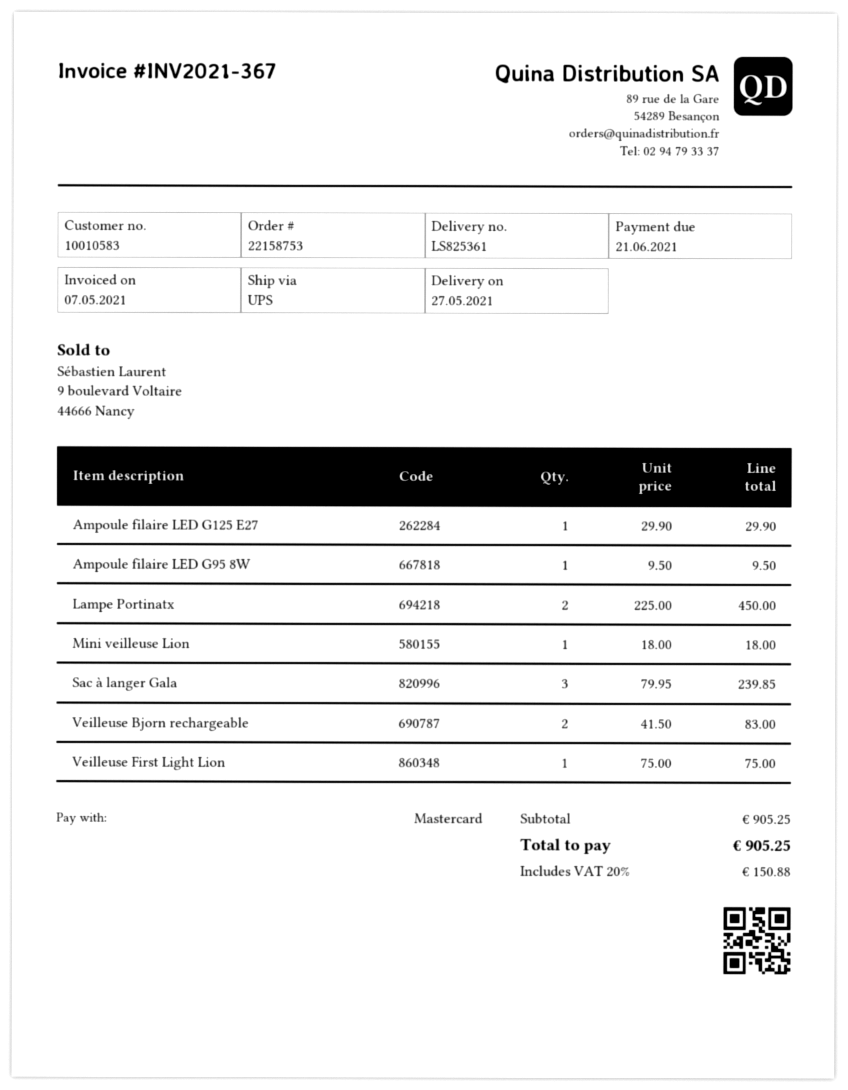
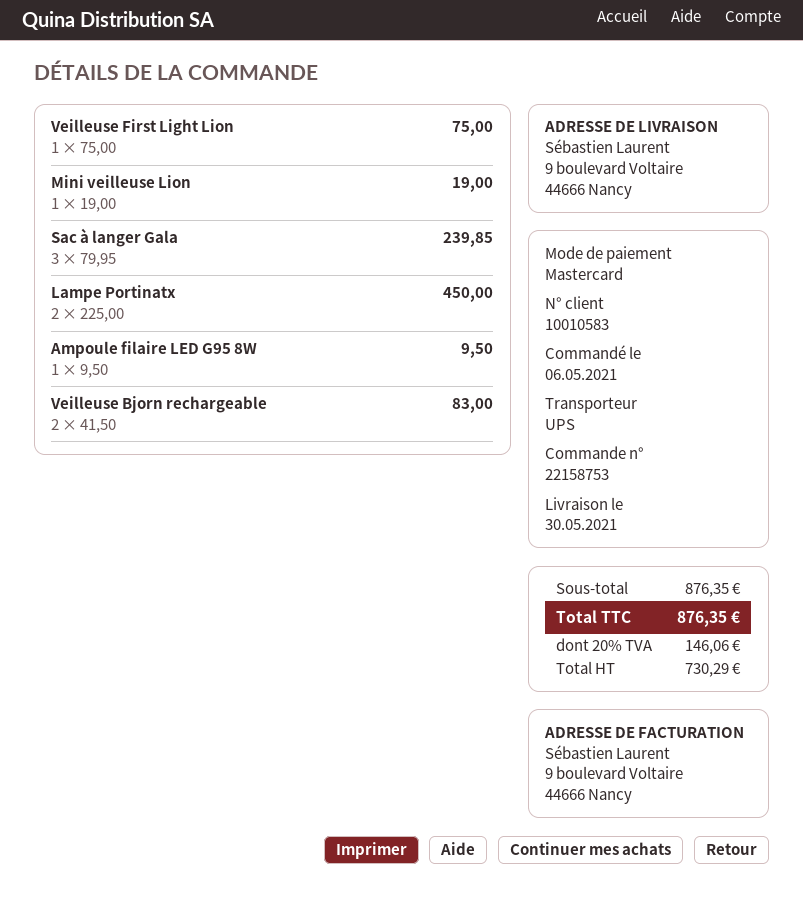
delivery date: 2021-05-27 -> 2021-05-30
Ampoule filaire LED G125 E27: 1 x 29.90 = 29.90 -> none
Mini veilleuse Lion: 1 x 18.00 = 18.00 -> 1 x 19.00 = 19.00
subtotal: 905.25 -> 876.35
tax: 20% = 150.88 -> 20% = 146.06
total: 905.25 -> 876.35

